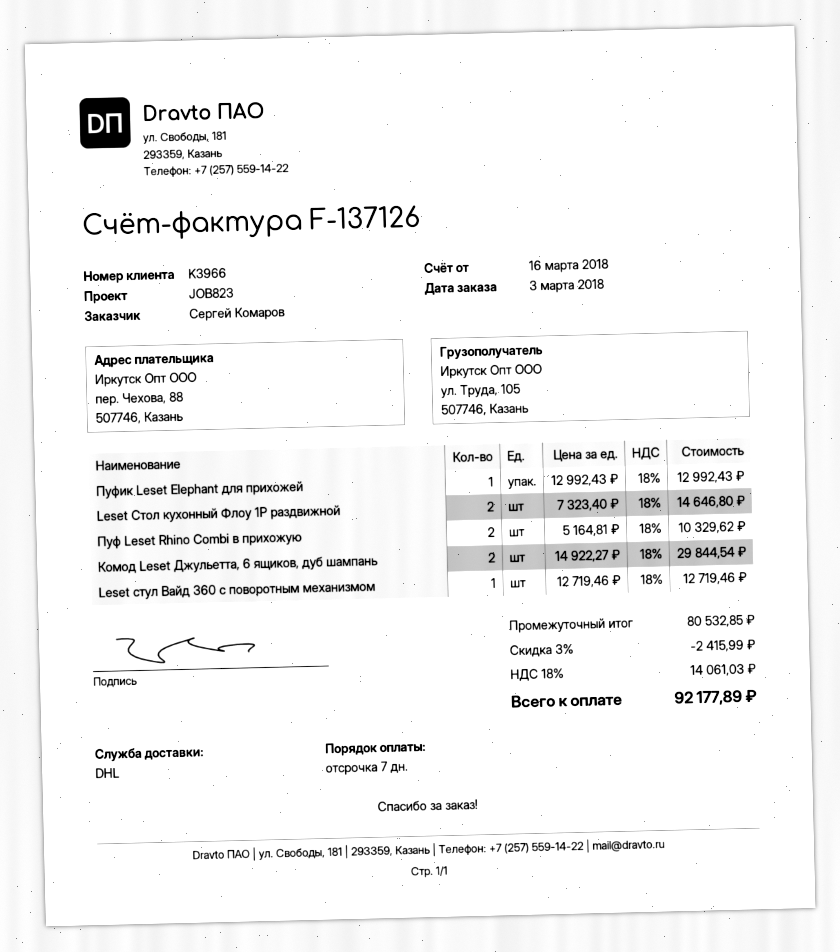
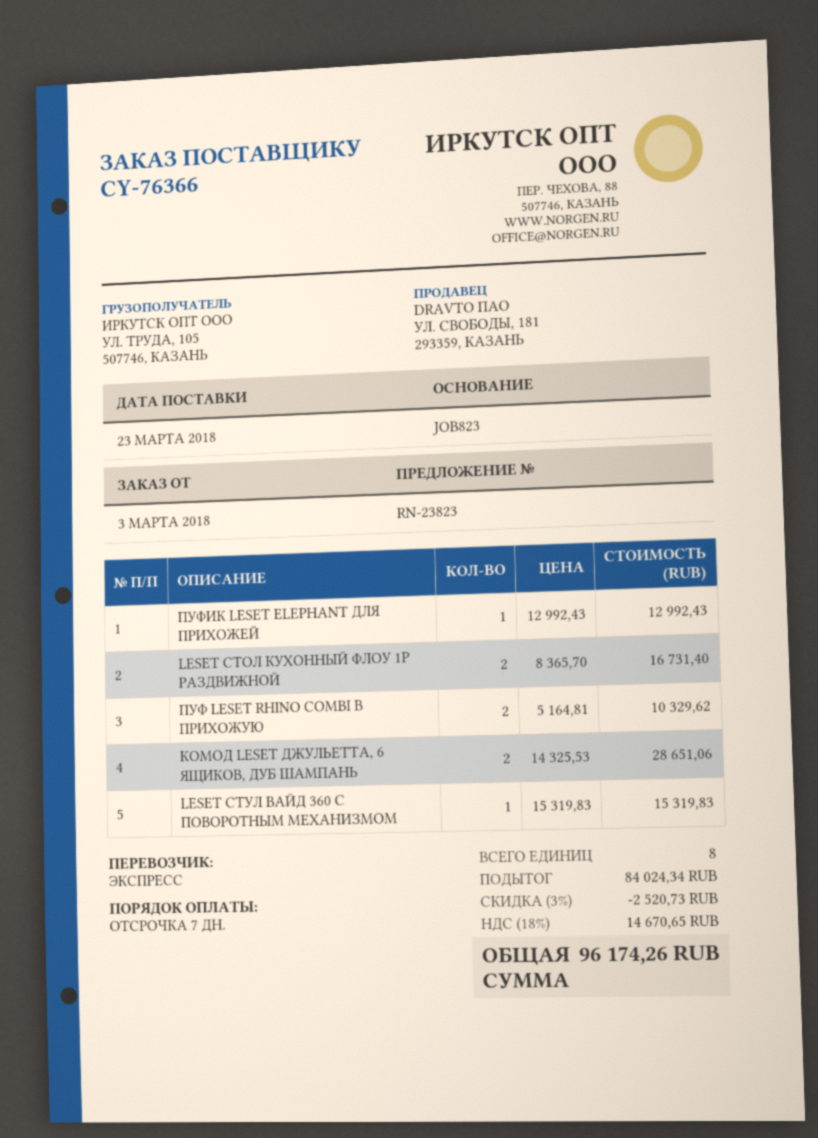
shipping method: DHL -> express
Leset Стол кухонный Флоу 1Р раздвижной: 2 x 7323.40 = 14646.80 -> 2 x 8365.70 = 16731.40
Комод Leset Джульетта, 6 ящиков, дуб шампань: 2 x 14922.27 = 29844.54 -> 2 x 14325.53 = 28651.06
Leset стул Вайд 360 с поворотным механизмом: 1 x 12719.46 = 12719.46 -> 1 x 15319.83 = 15319.83
subtotal: 80532.85 -> 84024.34
discount: 3% = 2415.99 -> 3% = 2520.73
tax: 18% = 14061.03 -> 18% = 14670.65
total: 92177.89 -> 96174.26

